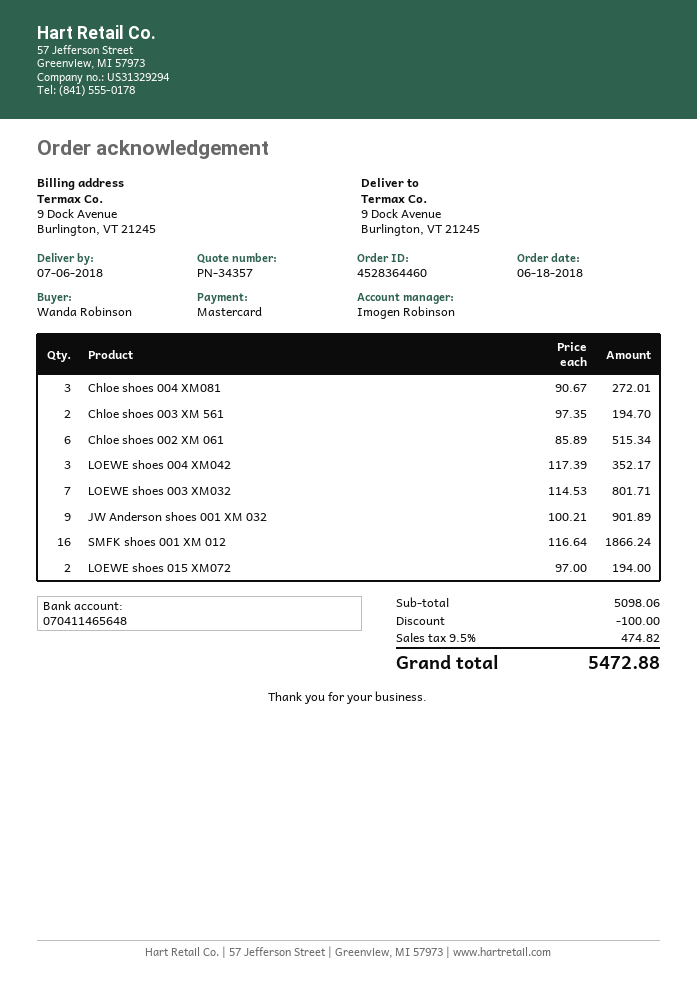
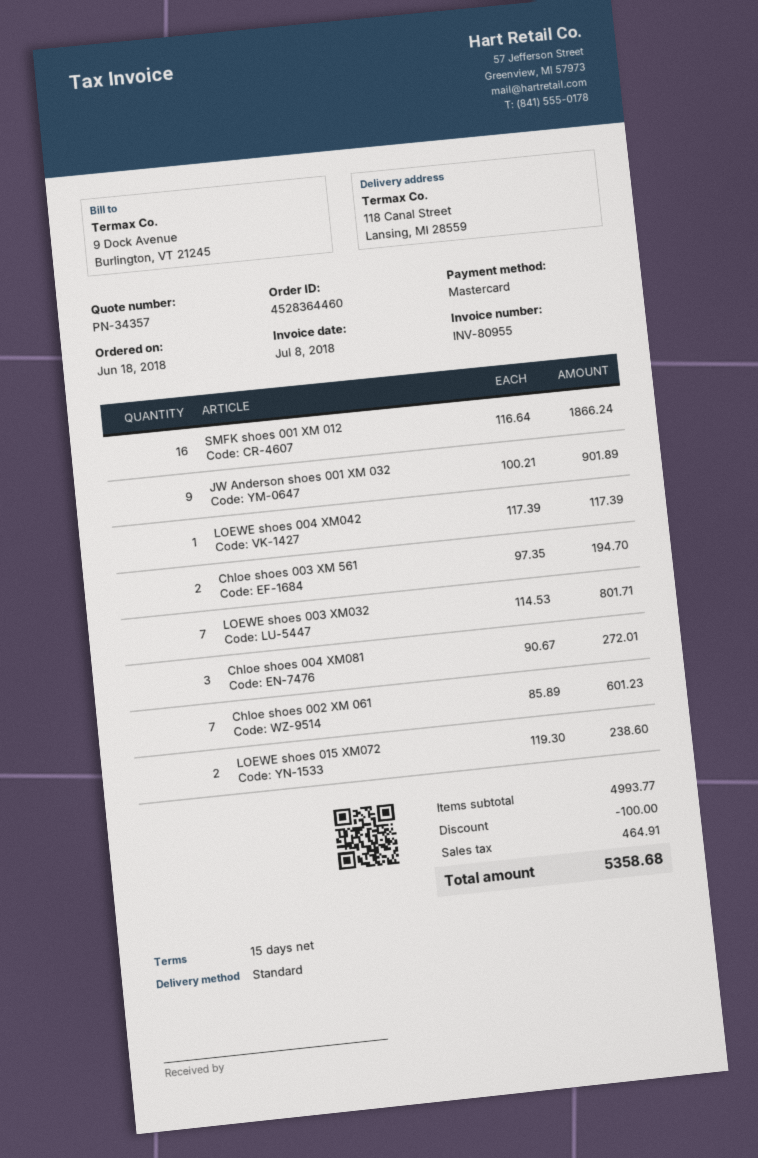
ship to: 9 Dock Avenue, Burlington, VT 21245 -> 118 Canal Street, Lansing, MI 28559
Chloe shoes 002 XM 061: 6 x 85.89 = 515.34 -> 7 x 85.89 = 601.23
LOEWE shoes 004 XM042: 3 x 117.39 = 352.17 -> 1 x 117.39 = 117.39
LOEWE shoes 015 XM072: 2 x 97.00 = 194.00 -> 2 x 119.30 = 238.60
subtotal: 5098.06 -> 4993.77
tax: 474.82 -> 464.91
total: 5472.88 -> 5358.68

